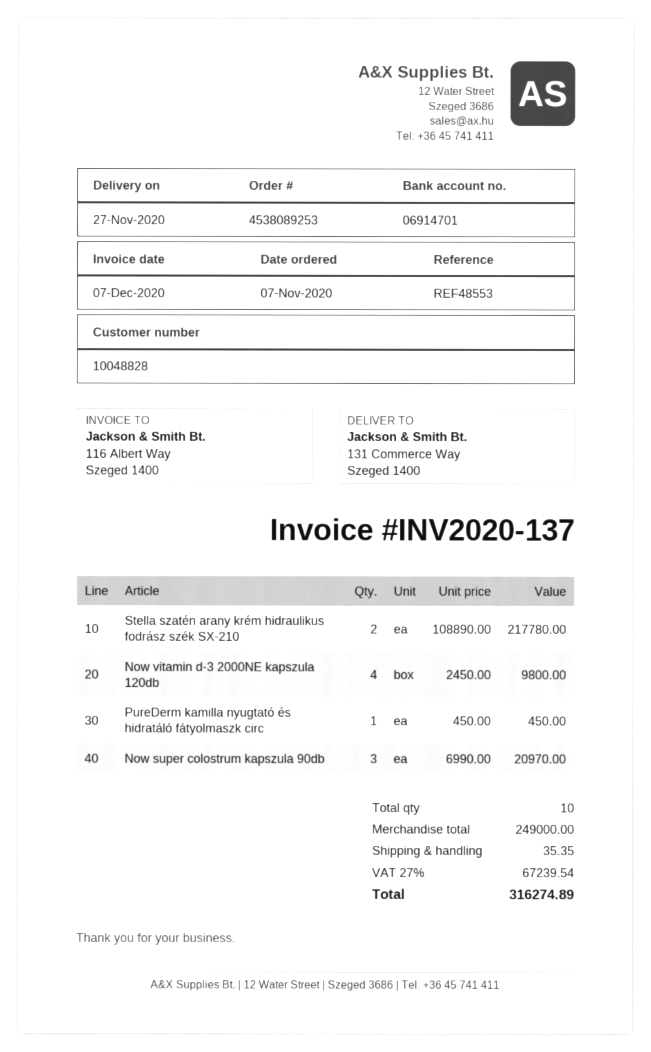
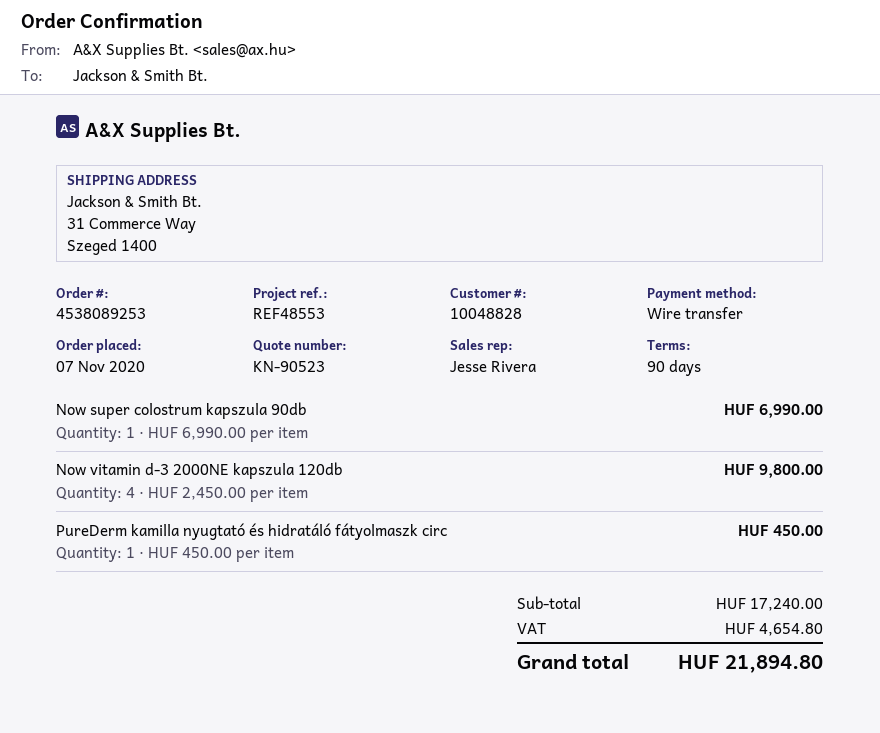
ship to: 131 Commerce Way, Szeged 1400 -> 31 Commerce Way, Szeged 1400
Stella szatén arany krém hidraulikus fodrász szék SX-210: 2 x 108890.00 = 217780.00 -> none
Now super colostrum kapszula 90db: 3 x 6990.00 = 20970.00 -> 1 x 6990.00 = 6990.00
subtotal: 249000.00 -> 17240.00
shipping: 35.35 -> none
tax: 67239.54 -> 4654.80
total: 316274.89 -> 21894.80

